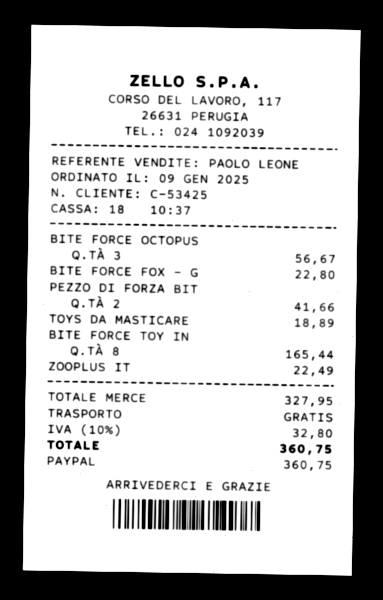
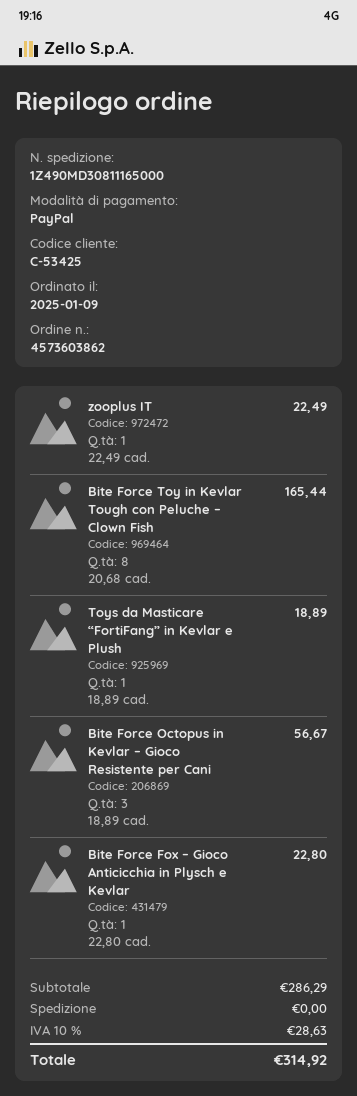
PEZZO DI FORZA BIT: 2 for 41.66 -> none
subtotal: 327.95 -> 286.29
tax: 10% = 32.80 -> 10% = 28.63
total: 360.75 -> 314.92

